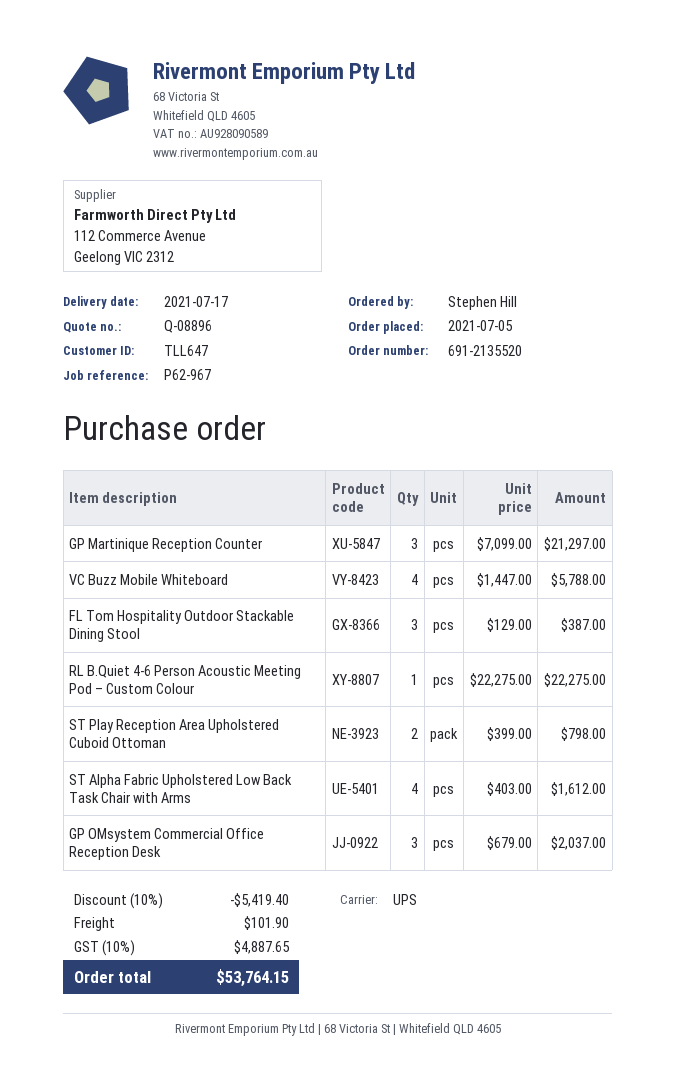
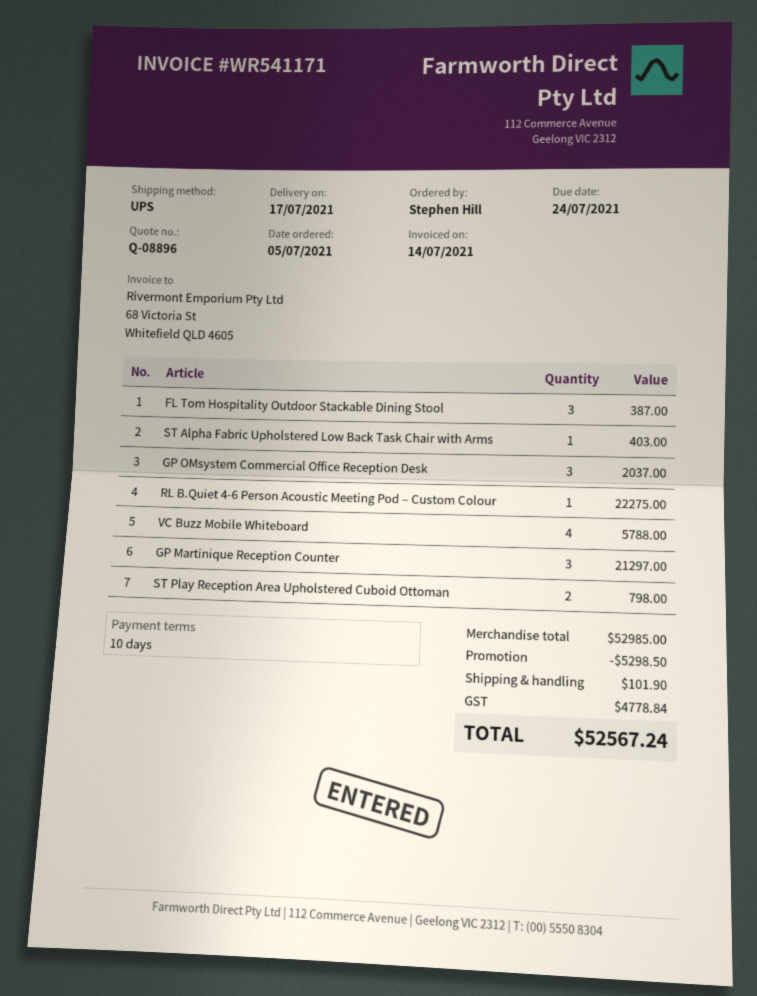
ST Alpha Fabric Upholstered Low Back Task Chair with Arms: 4 for 1612.00 -> 1 for 403.00
discount: 5419.40 -> 5298.50
tax: 4887.65 -> 4778.84
total: 53764.15 -> 52567.24

